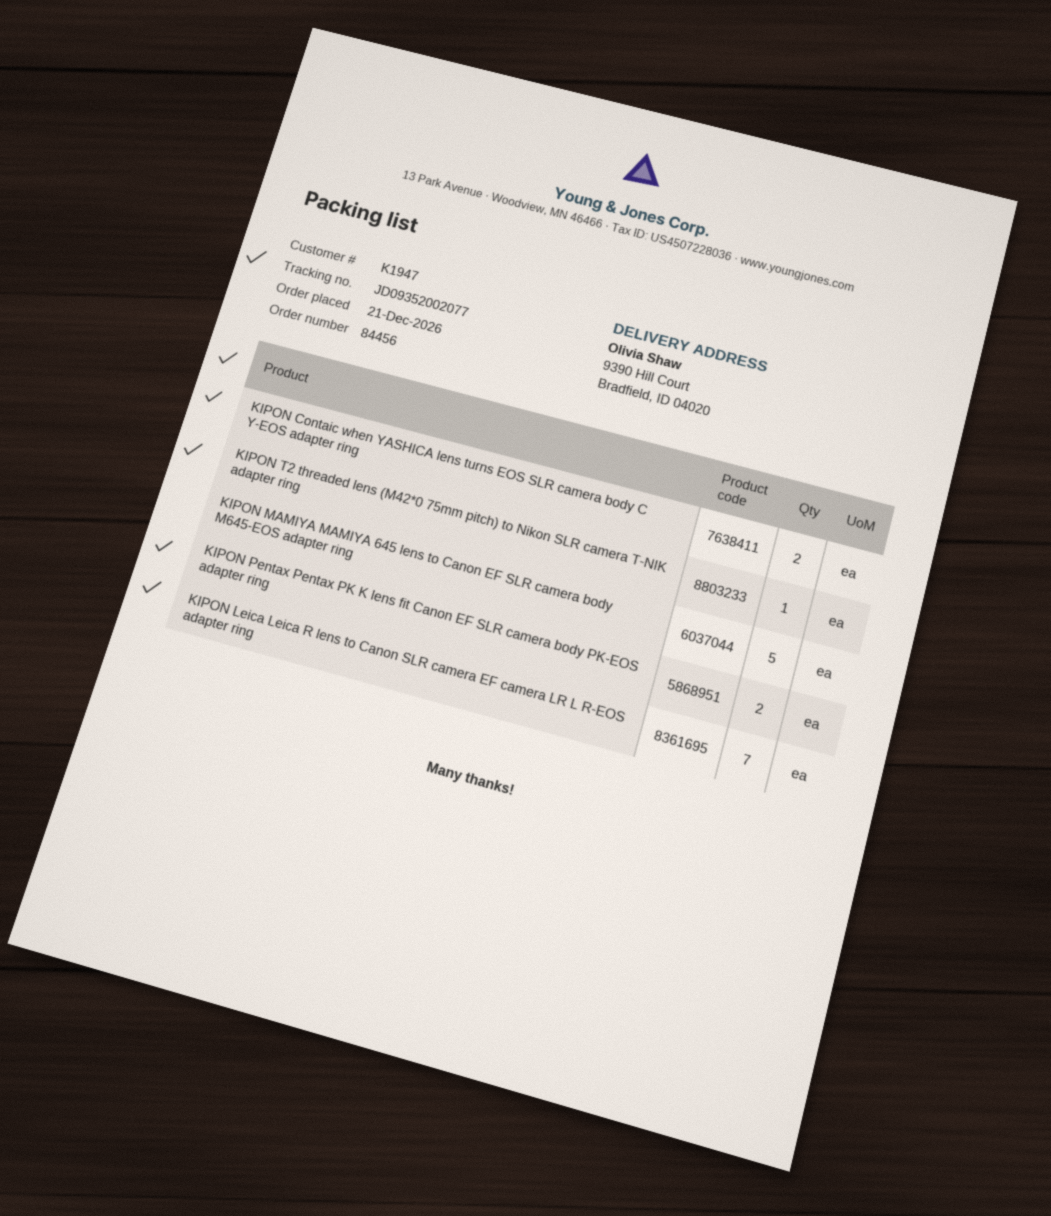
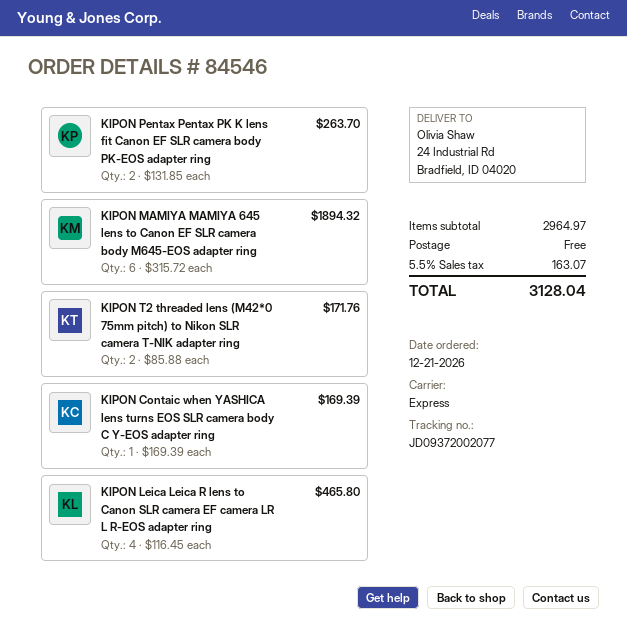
order number: 84456 -> 84546
tracking number: JD09352002077 -> JD09372002077
ship to: 9390 Hill Court, Bradfield, ID 04020 -> 24 Industrial Rd, Bradfield, ID 04020
KIPON Contaic when YASHICA lens turns EOS SLR camera body C Y-EOS adapter ring: 2 -> 1
KIPON T2 threaded lens (M42*0 75mm pitch) to Nikon SLR camera T-NIK adapter ring: 1 -> 2
KIPON MAMIYA MAMIYA 645 lens to Canon EF SLR camera body M645-EOS adapter ring: 5 -> 6
KIPON Leica Leica R lens to Canon SLR camera EF camera LR L R-EOS adapter ring: 7 -> 4

